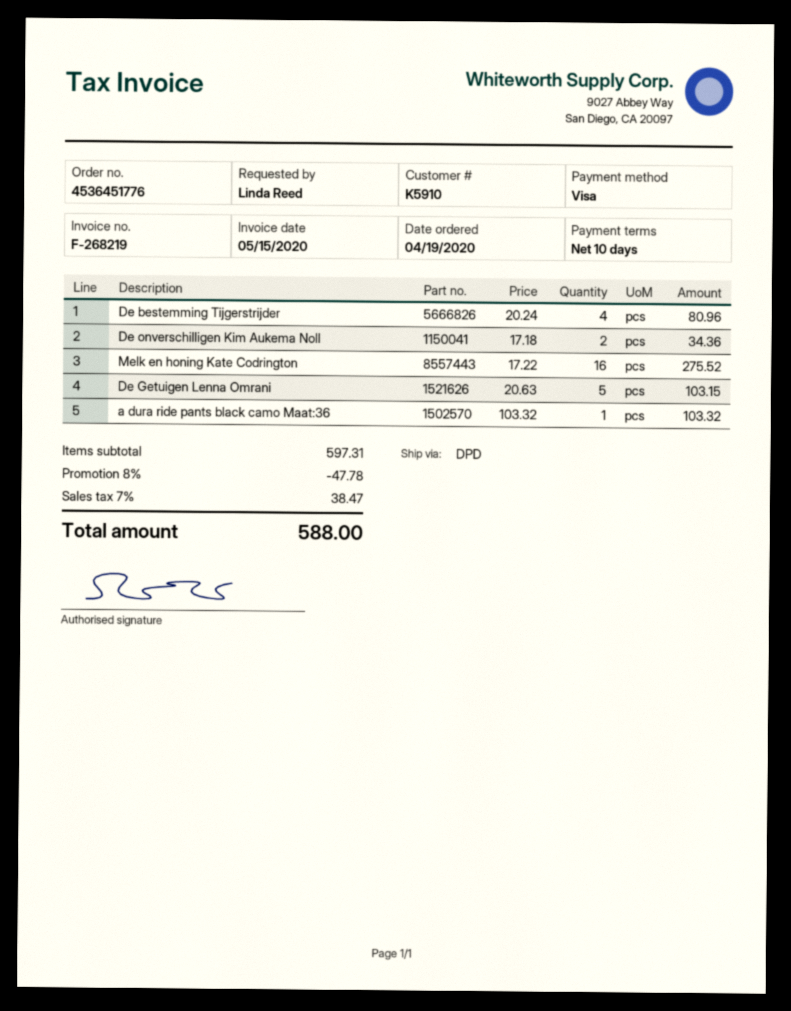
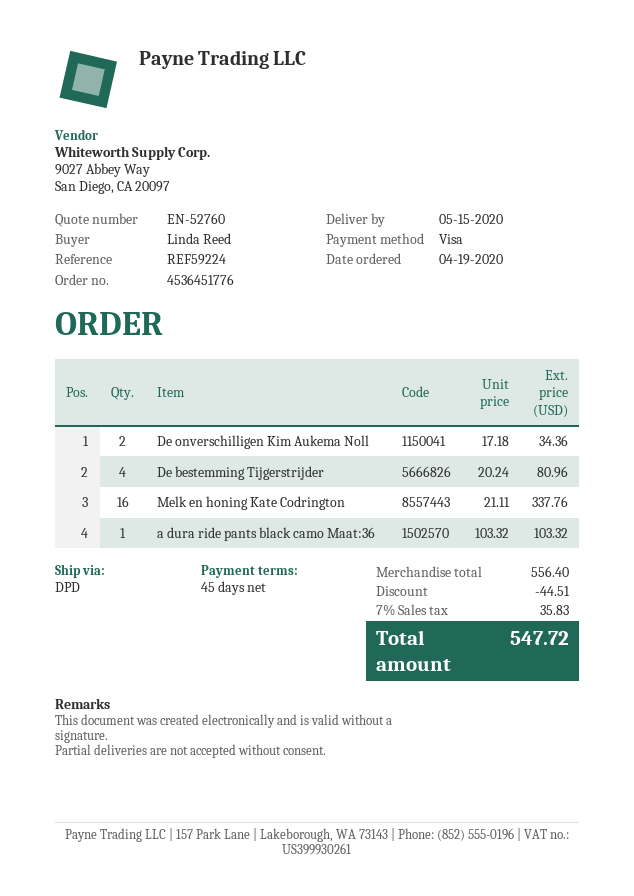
payment terms: 10 days -> 45 days
Melk en honing Kate Codrington: 16 x 17.22 = 275.52 -> 16 x 21.11 = 337.76
De Getuigen Lenna Omrani: 5 x 20.63 = 103.15 -> none
subtotal: 597.31 -> 556.40
discount: 47.78 -> 44.51
tax: 7% = 38.47 -> 7% = 35.83
total: 588.00 -> 547.72

